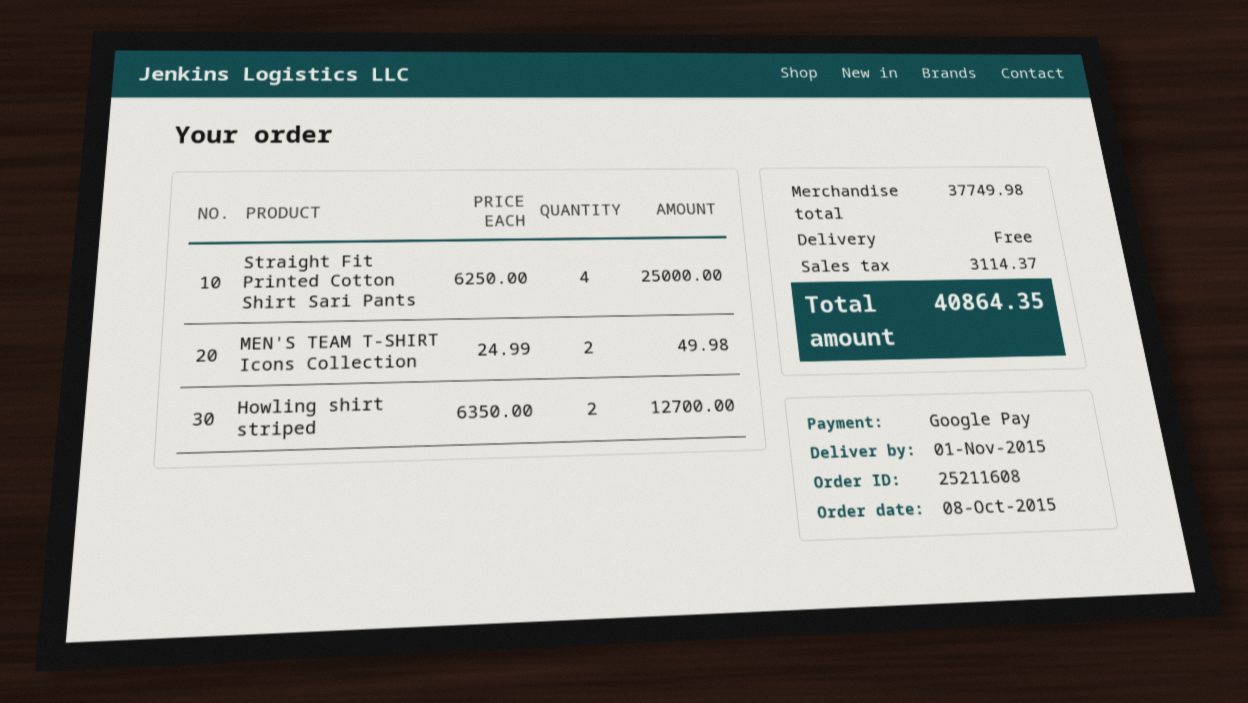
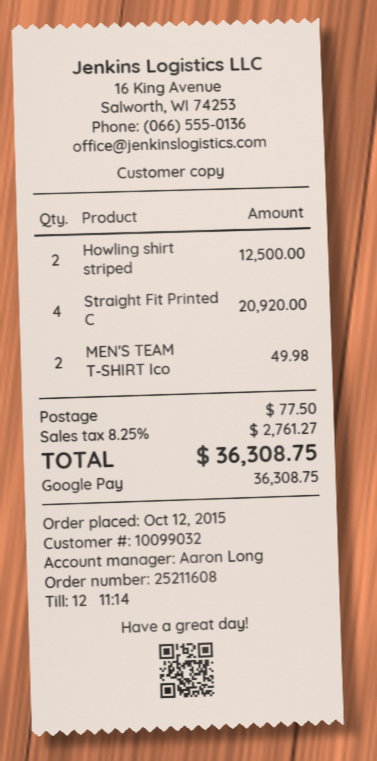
order date: 2015-10-08 -> 2015-10-12
Straight Fit Printed Cotton Shirt Sari Pants: 4 for 25000.00 -> 4 for 20920.00
Howling shirt striped: 2 for 12700.00 -> 2 for 12500.00
shipping: 0.00 -> 77.50
tax: 3114.37 -> 2761.27
total: 40864.35 -> 36308.75

